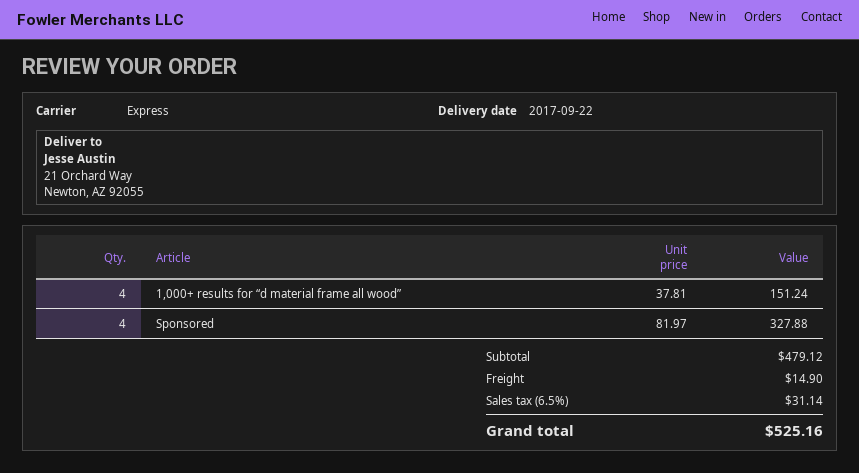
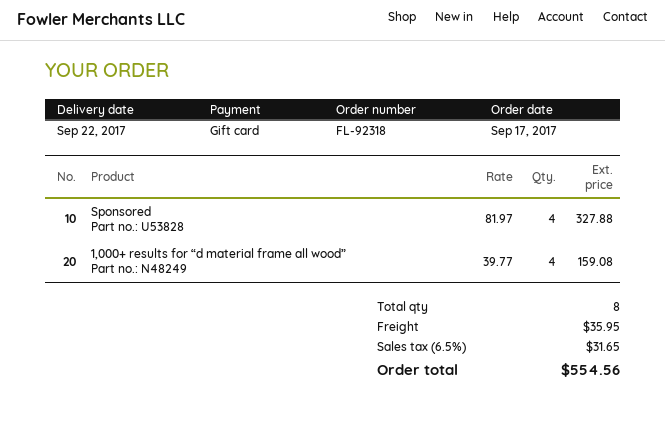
1,000+ results for “d material frame all wood”: 4 x 37.81 = 151.24 -> 4 x 39.77 = 159.08
shipping: 14.90 -> 35.95
tax: 6.5% = 31.14 -> 6.5% = 31.65
total: 525.16 -> 554.56

